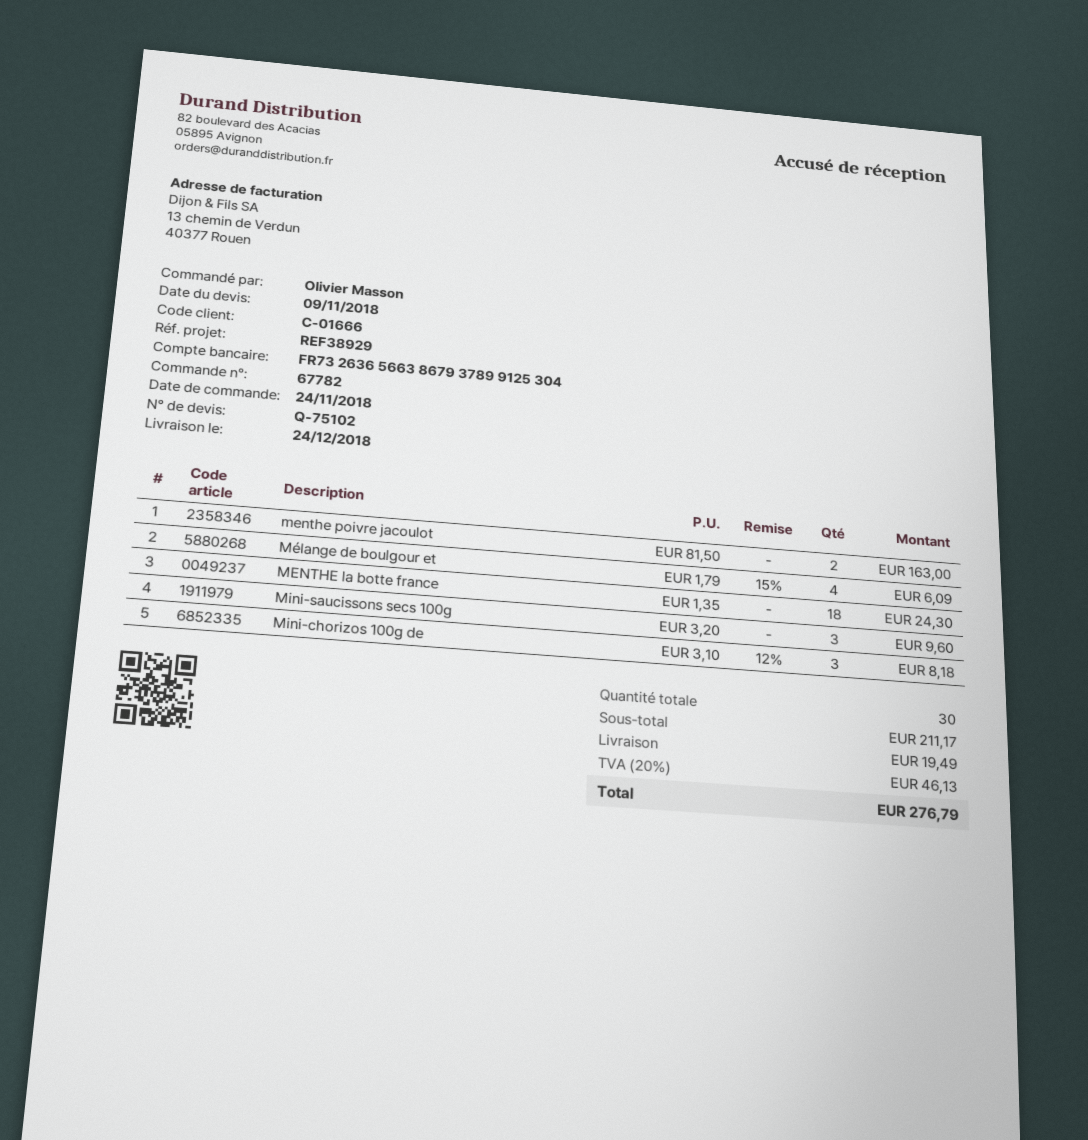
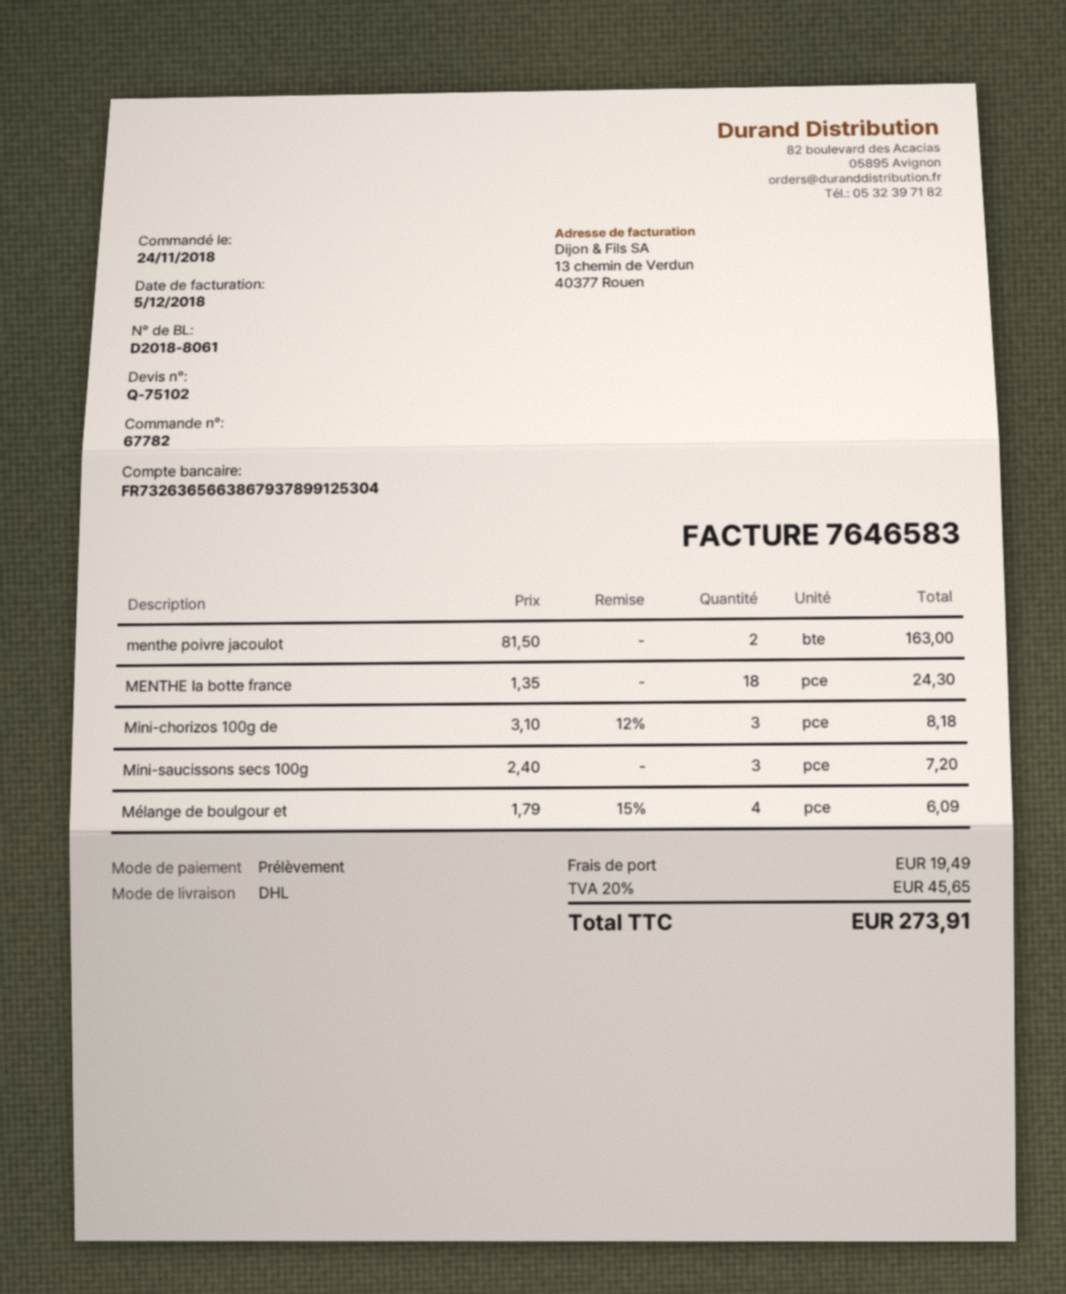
Mini-saucissons secs 100g: 3 x 3.20 = 9.60 -> 3 x 2.40 = 7.20
tax: 20% = 46.13 -> 20% = 45.65
total: 276.79 -> 273.91

